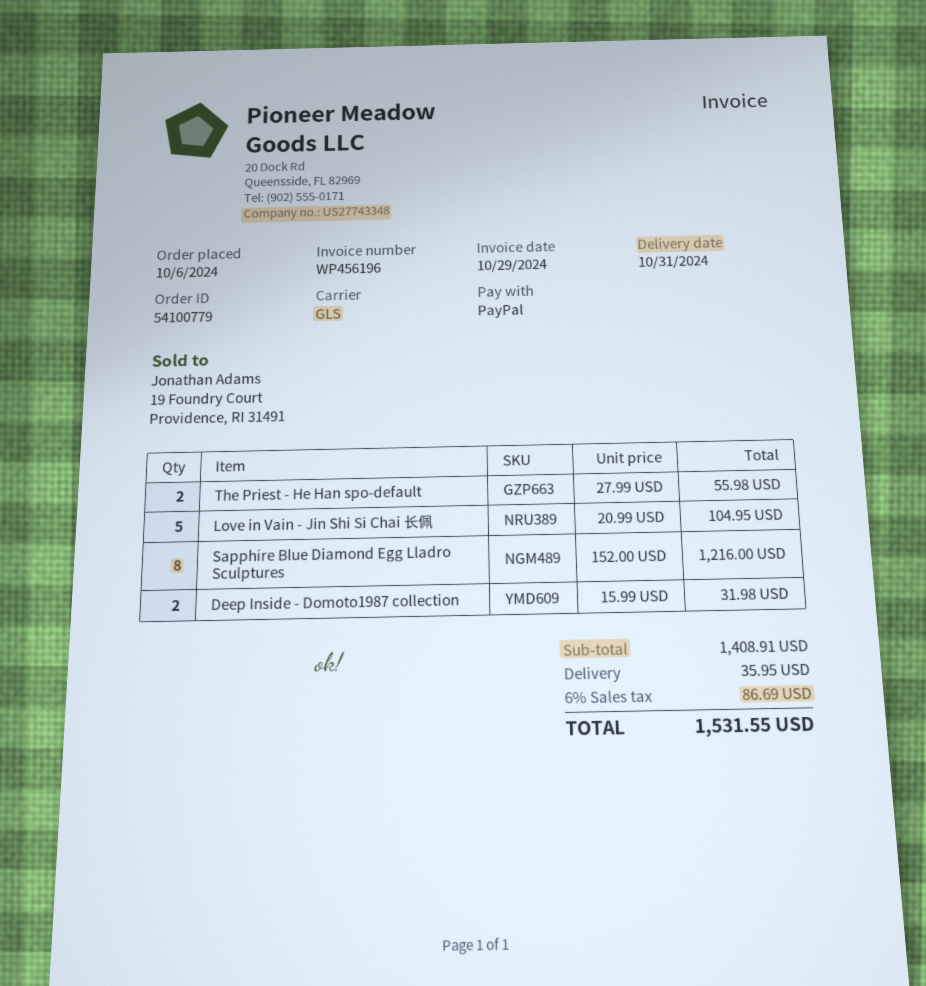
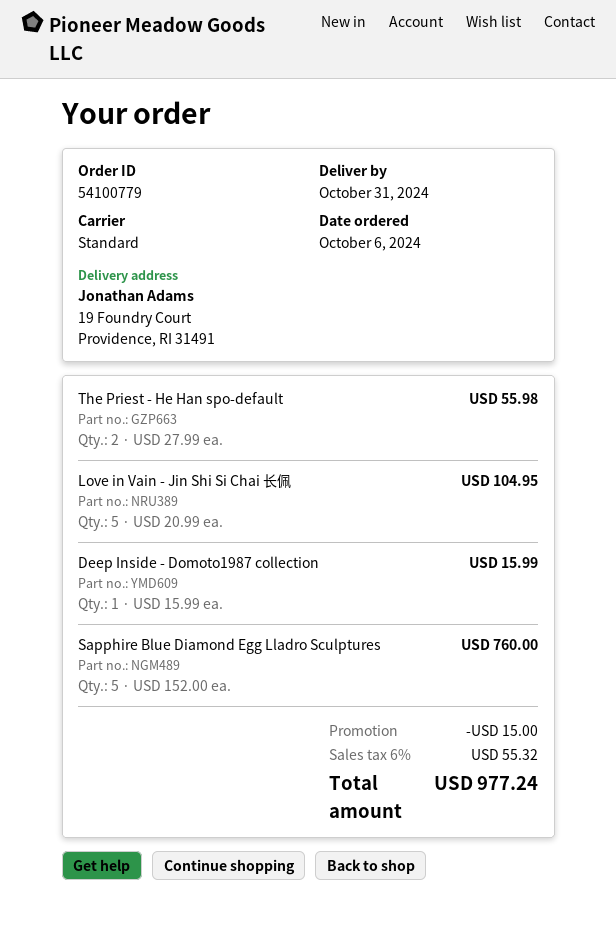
shipping method: GLS -> standard
Sapphire Blue Diamond Egg Lladro Sculptures: 8 x 152.00 = 1216.00 -> 5 x 152.00 = 760.00
Deep Inside - Domoto1987 collection: 2 x 15.99 = 31.98 -> 1 x 15.99 = 15.99
discount: none -> 15.00
shipping: 35.95 -> none
tax: 6% = 86.69 -> 6% = 55.32
total: 1531.55 -> 977.24

